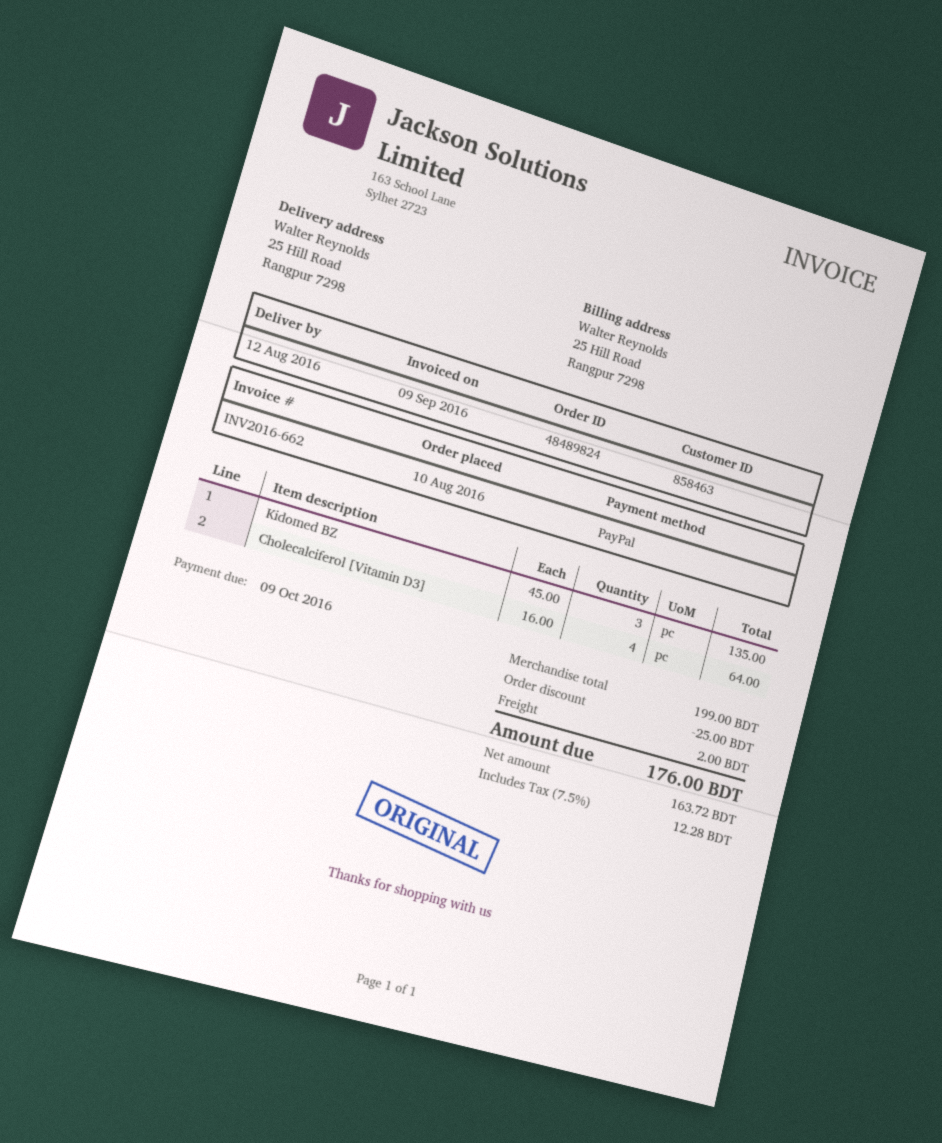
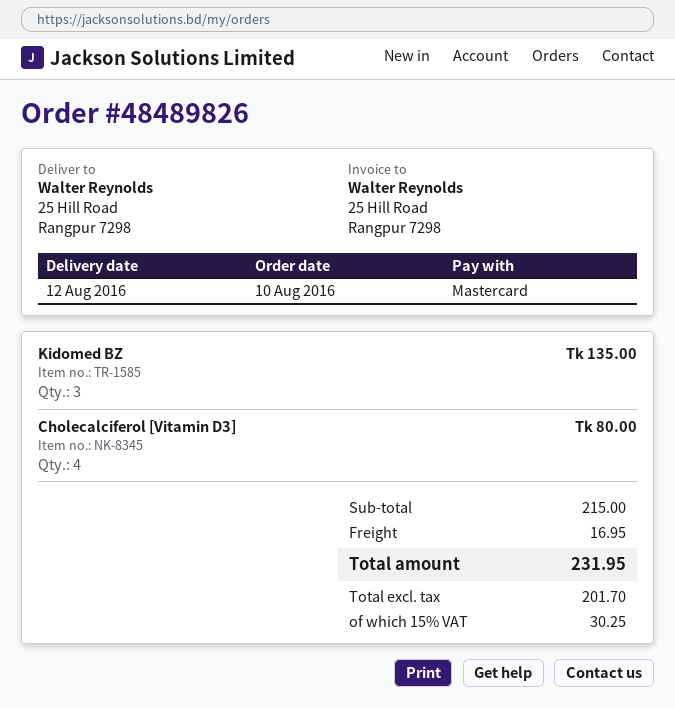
order number: 48489824 -> 48489826
payment method: PayPal -> Mastercard
Cholecalciferol [Vitamin D3]: 4 for 64.00 -> 4 for 80.00
subtotal: 199.00 -> 215.00
discount: 25.00 -> none
shipping: 2.00 -> 16.95
net: 163.72 -> 201.70
tax: 7.5% = 12.28 -> 15% = 30.25
total: 176.00 -> 231.95

